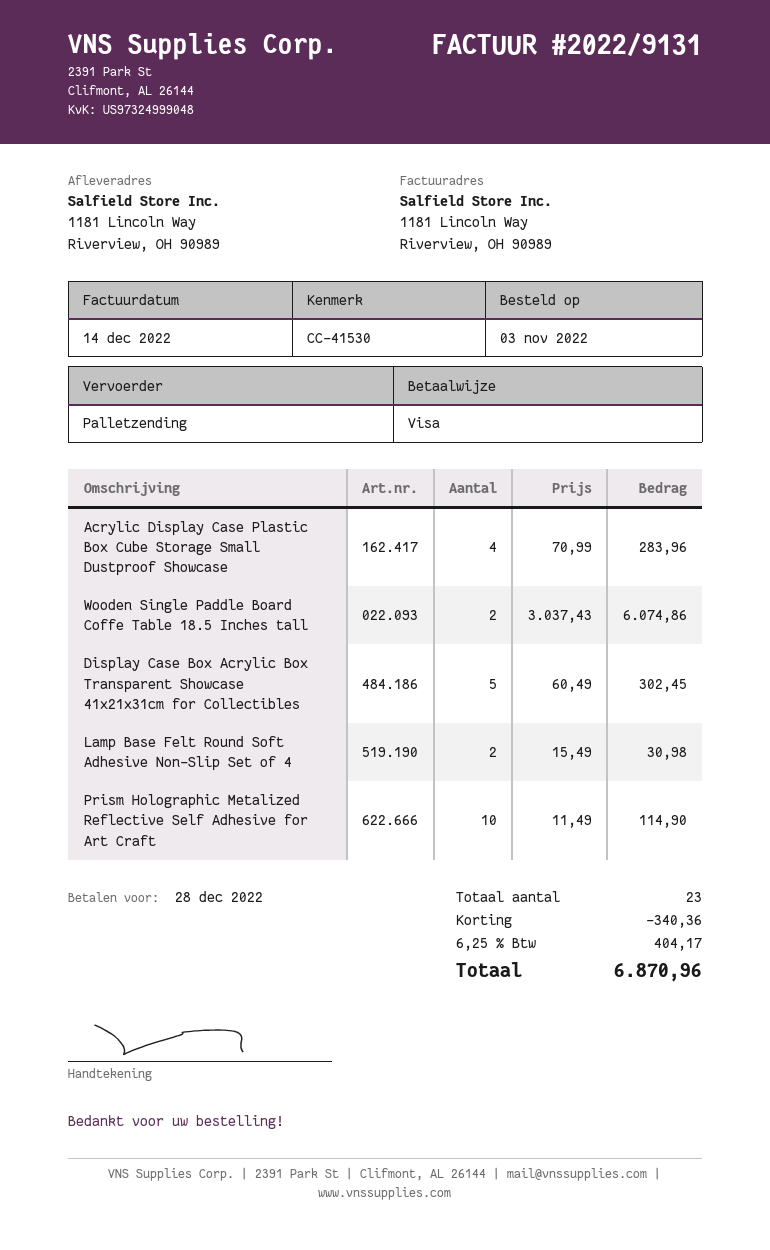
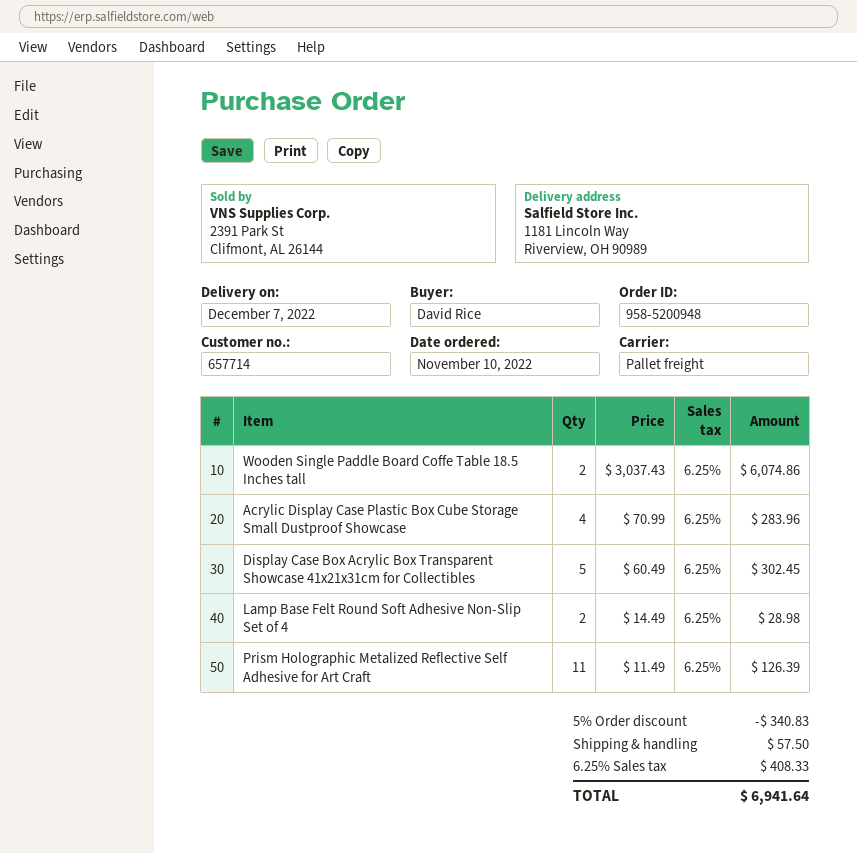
order date: 2022-11-03 -> 2022-11-10
Lamp Base Felt Round Soft Adhesive Non-Slip Set of 4: 2 x 15.49 = 30.98 -> 2 x 14.49 = 28.98
Prism Holographic Metalized Reflective Self Adhesive for Art Craft: 10 x 11.49 = 114.90 -> 11 x 11.49 = 126.39
discount: 340.36 -> 340.83
shipping: none -> 57.50
tax: 6.25% = 404.17 -> 6.25% = 408.33
total: 6870.96 -> 6941.64

